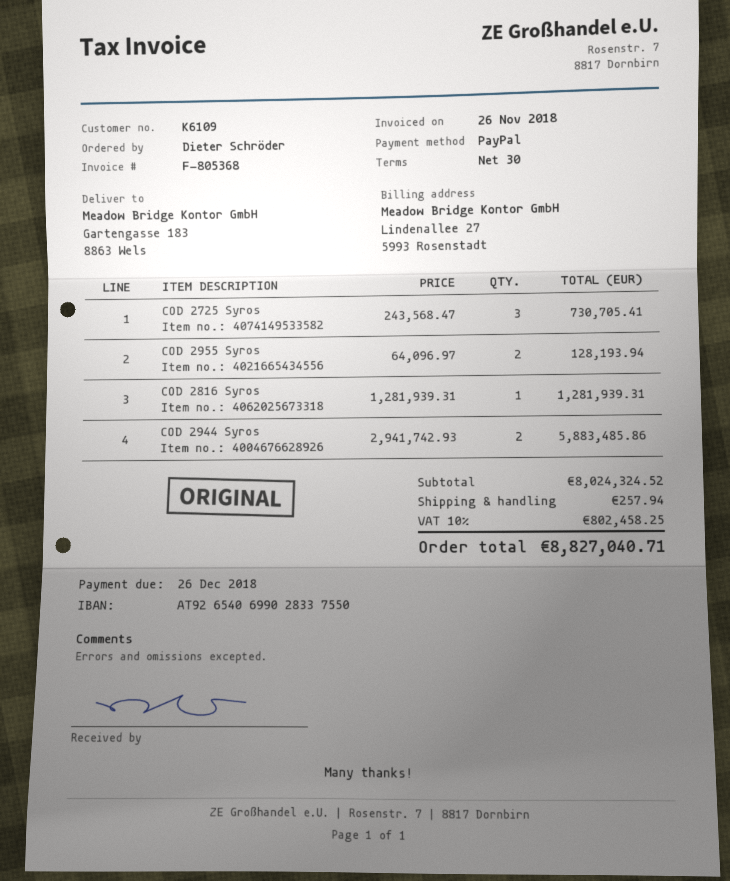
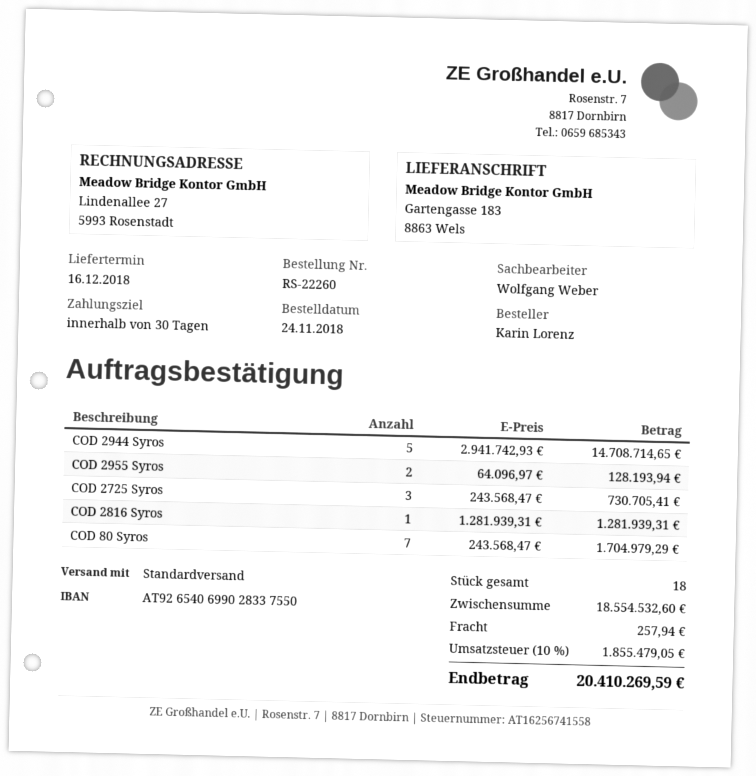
ordered by: Dieter Schröder -> Karin Lorenz
COD 2944 Syros: 2 x 2941742.93 = 5883485.86 -> 5 x 2941742.93 = 14708714.65
COD 80 Syros: none -> 7 x 243568.47 = 1704979.29
subtotal: 8024324.52 -> 18554532.60
tax: 10% = 802458.25 -> 10% = 1855479.05
total: 8827040.71 -> 20410269.59

